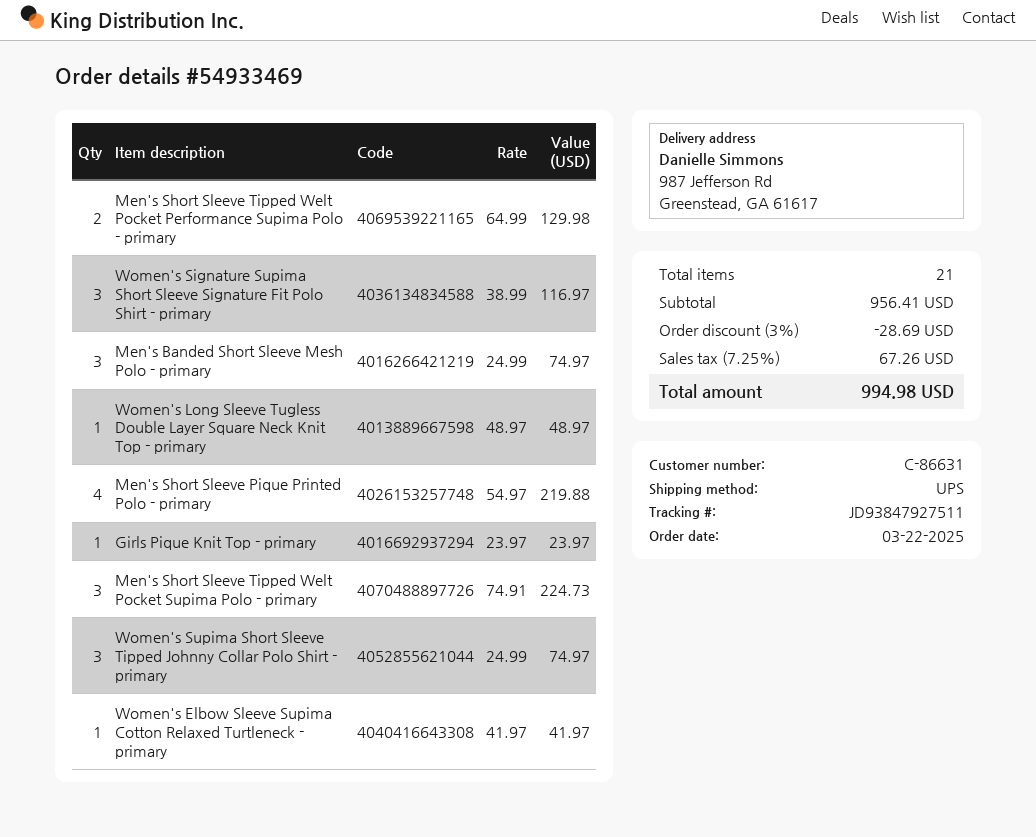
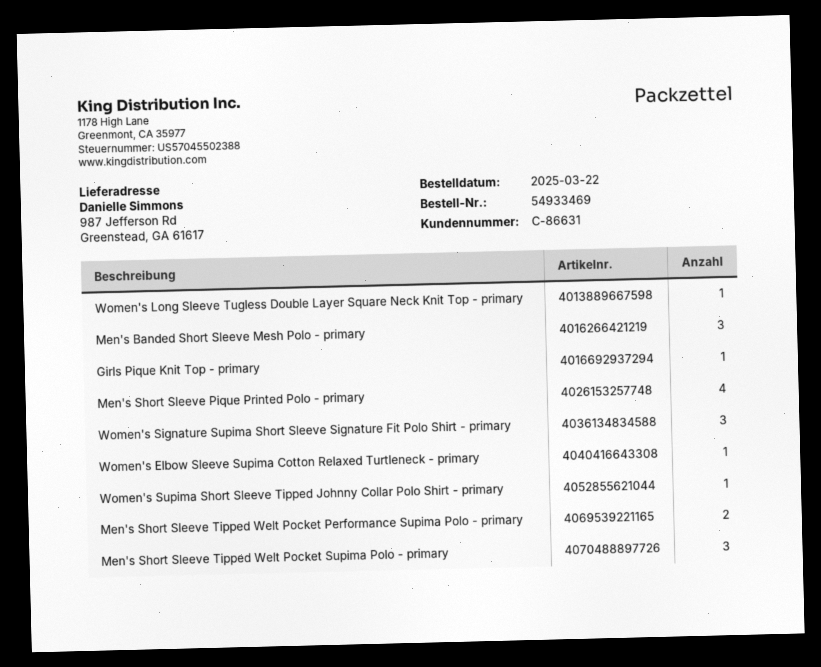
Women's Supima Short Sleeve Tipped Johnny Collar Polo Shirt - primary: 3 -> 1

